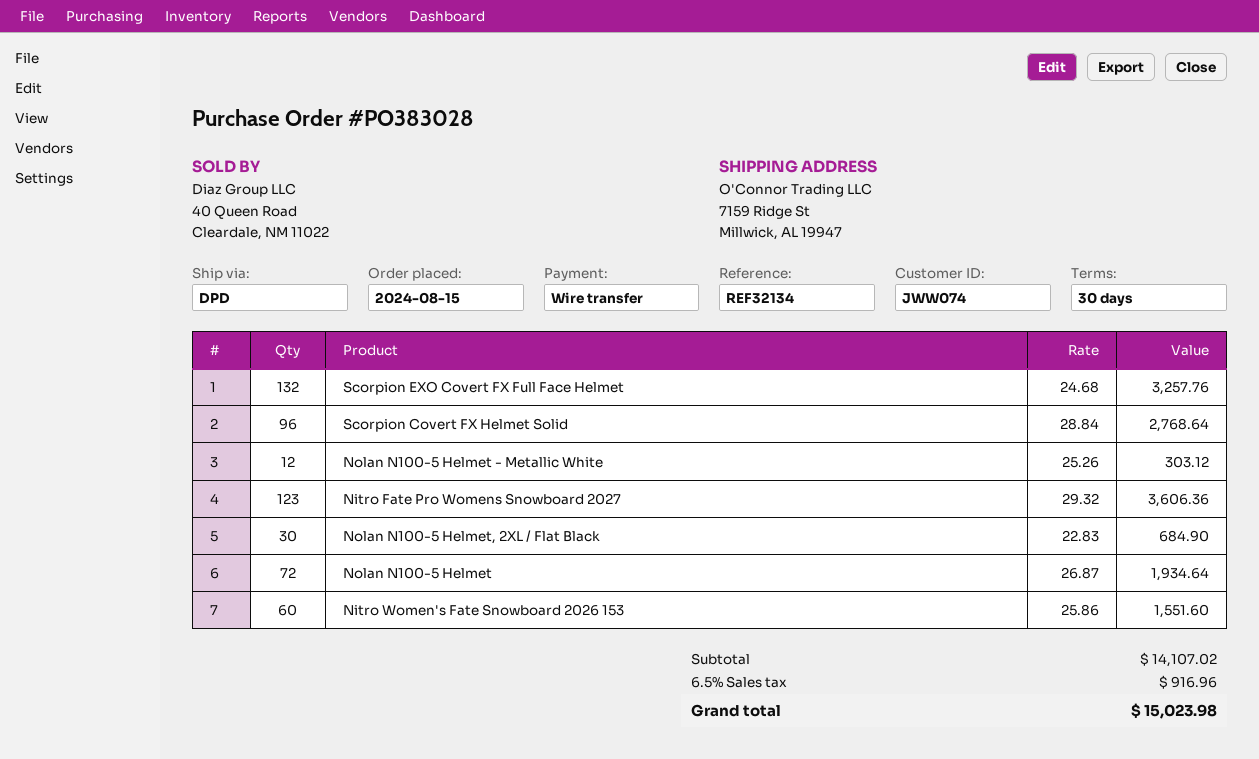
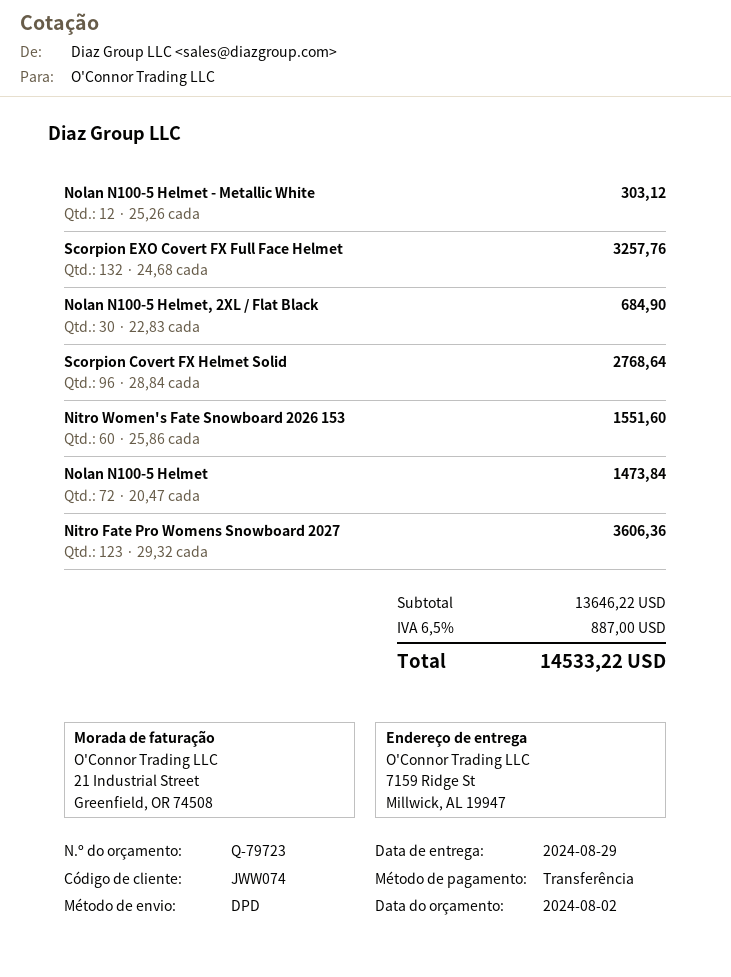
Nolan N100-5 Helmet: 72 x 26.87 = 1934.64 -> 72 x 20.47 = 1473.84
subtotal: 14107.02 -> 13646.22
tax: 6.5% = 916.96 -> 6.5% = 887.00
total: 15023.98 -> 14533.22

